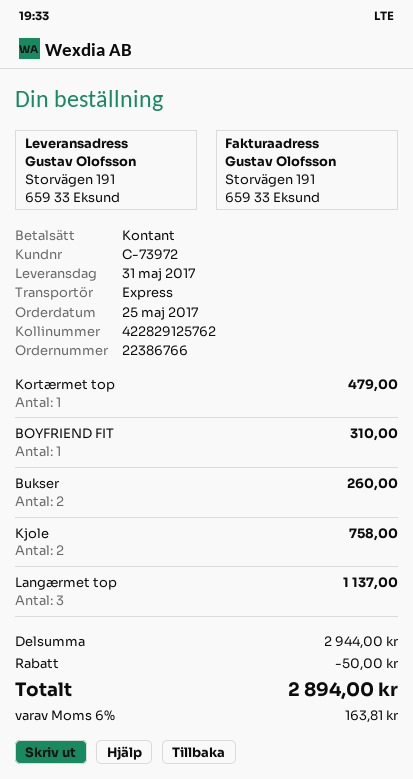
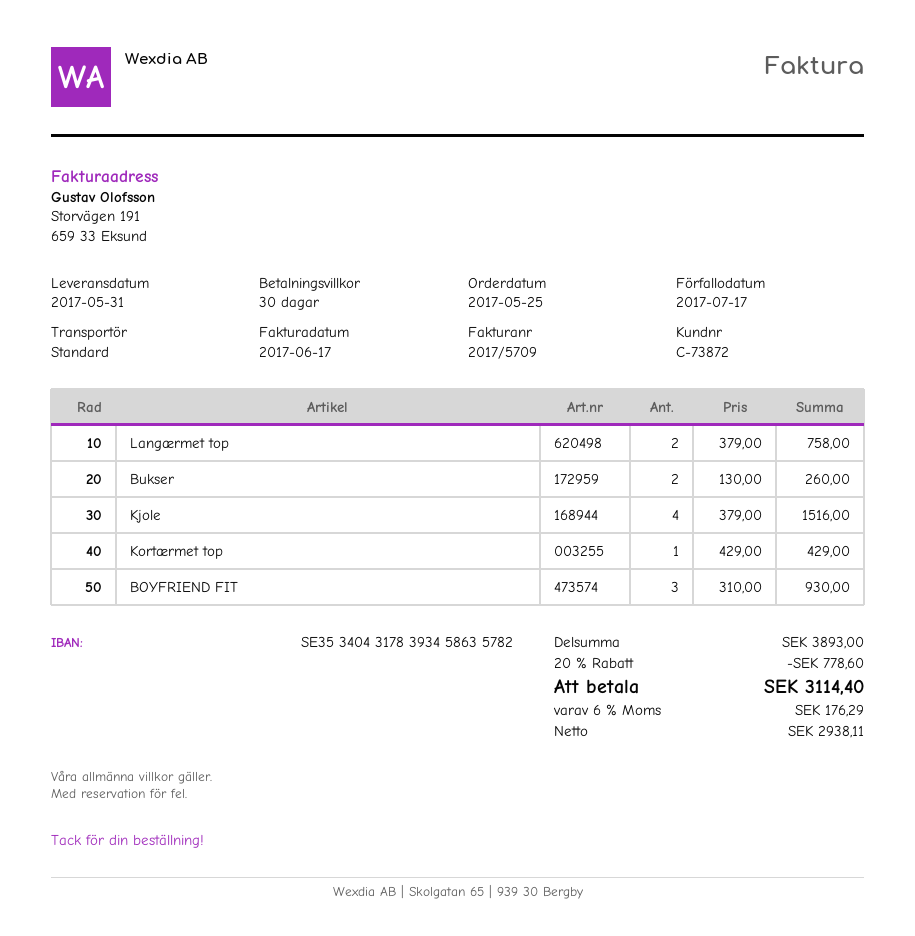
customer number: C-73972 -> C-73872
shipping method: express -> standard
Kortærmet top: 1 for 479.00 -> 1 for 429.00
BOYFRIEND FIT: 1 for 310.00 -> 3 for 930.00
Kjole: 2 for 758.00 -> 4 for 1516.00
Langærmet top: 3 for 1137.00 -> 2 for 758.00
subtotal: 2944.00 -> 3893.00
discount: 50.00 -> 778.60
tax: 6% = 163.81 -> 6% = 176.29
total: 2894.00 -> 3114.40

